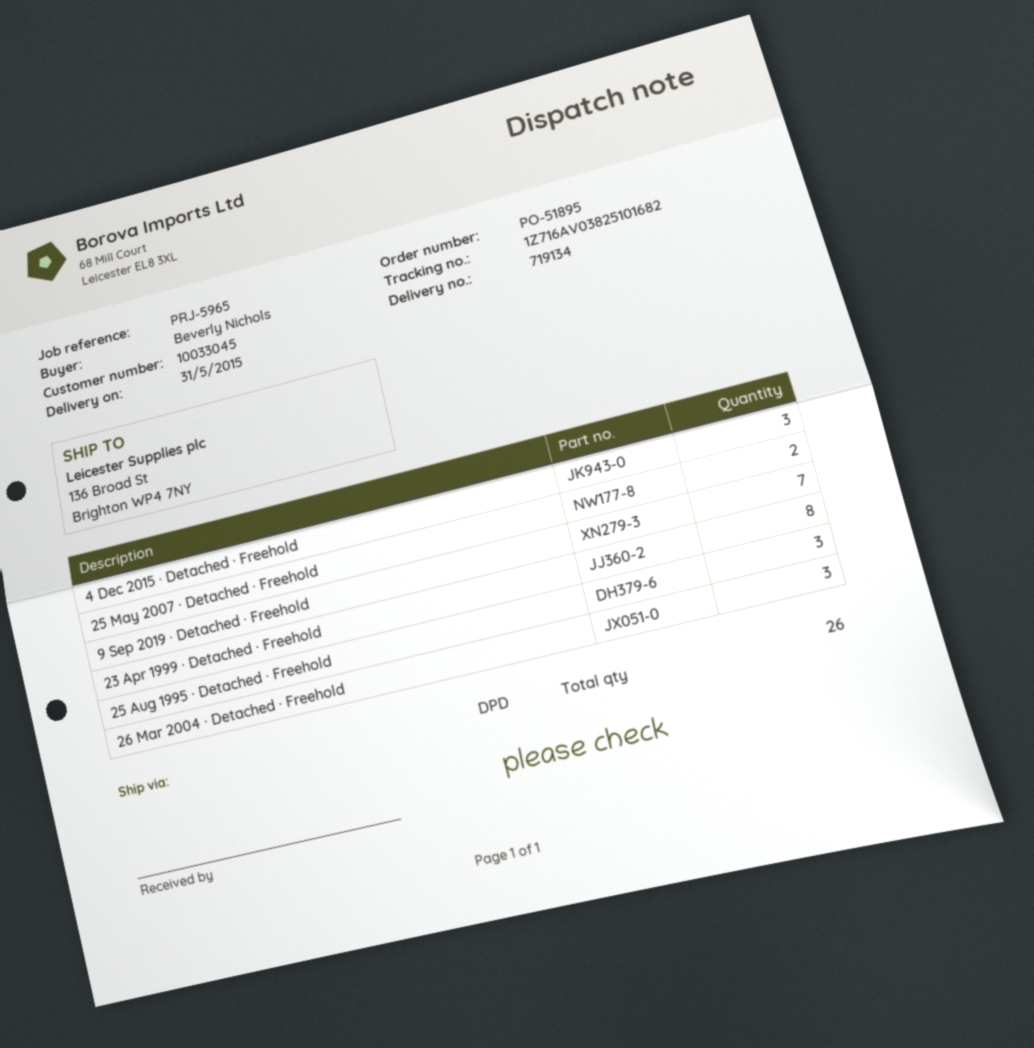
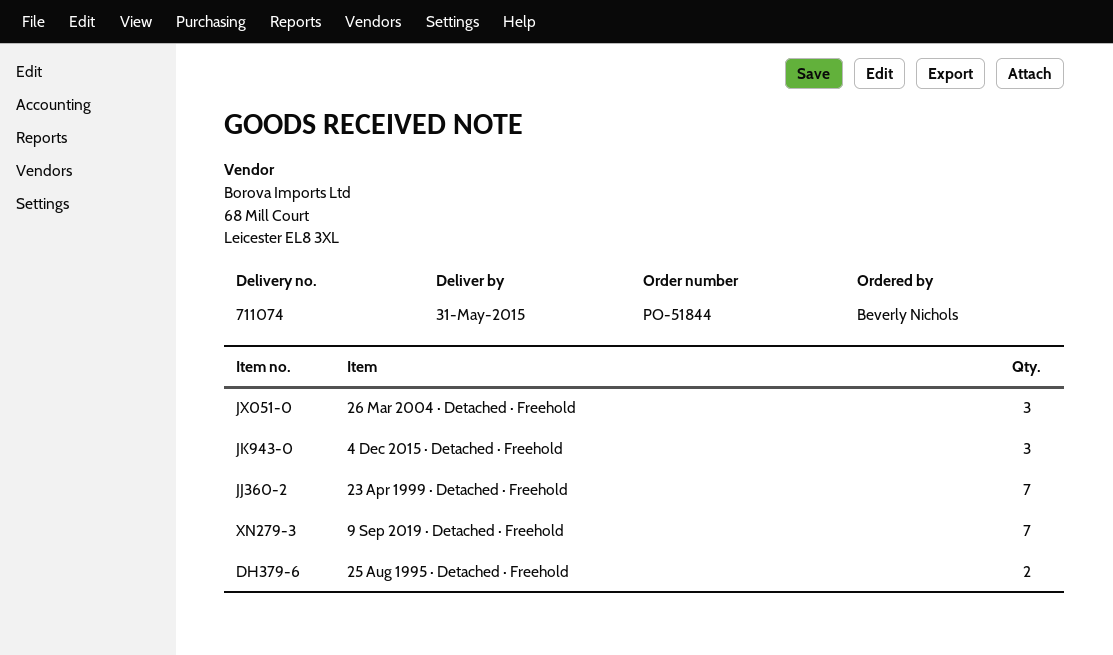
order number: PO-51895 -> PO-51844
delivery note number: 719134 -> 711074
25 May 2007 · Detached · Freehold: 2 -> none
23 Apr 1999 · Detached · Freehold: 8 -> 7
25 Aug 1995 · Detached · Freehold: 3 -> 2

